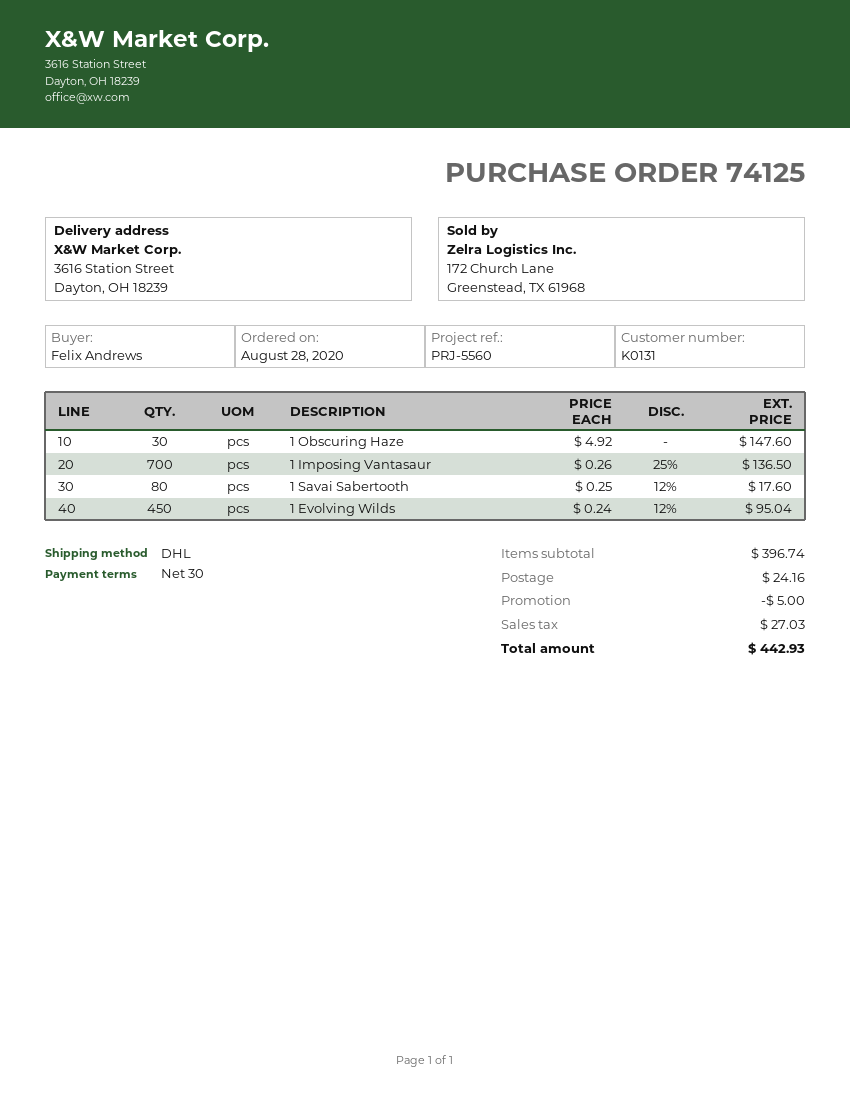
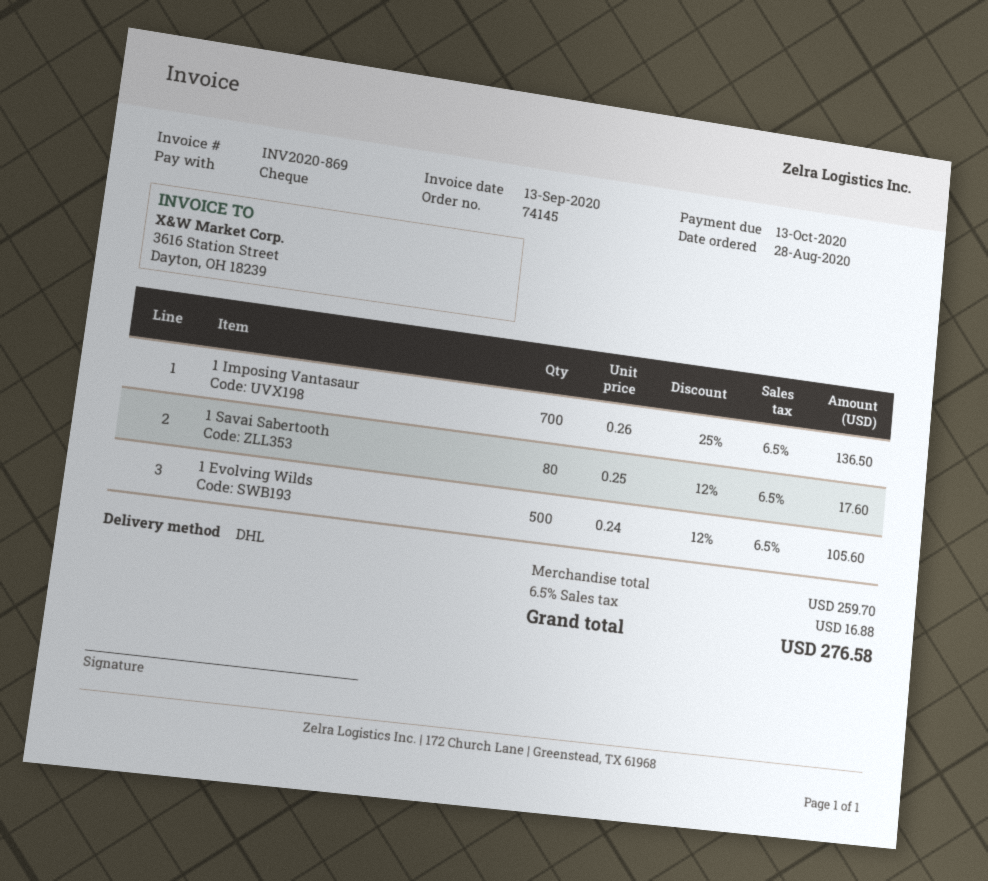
order number: 74125 -> 74145
1 Obscuring Haze: 30 x 4.92 = 147.60 -> none
1 Evolving Wilds: 450 x 0.24 - 12% = 95.04 -> 500 x 0.24 - 12% = 105.60
subtotal: 396.74 -> 259.70
discount: 5.00 -> none
shipping: 24.16 -> none
tax: 27.03 -> 16.88
total: 442.93 -> 276.58

